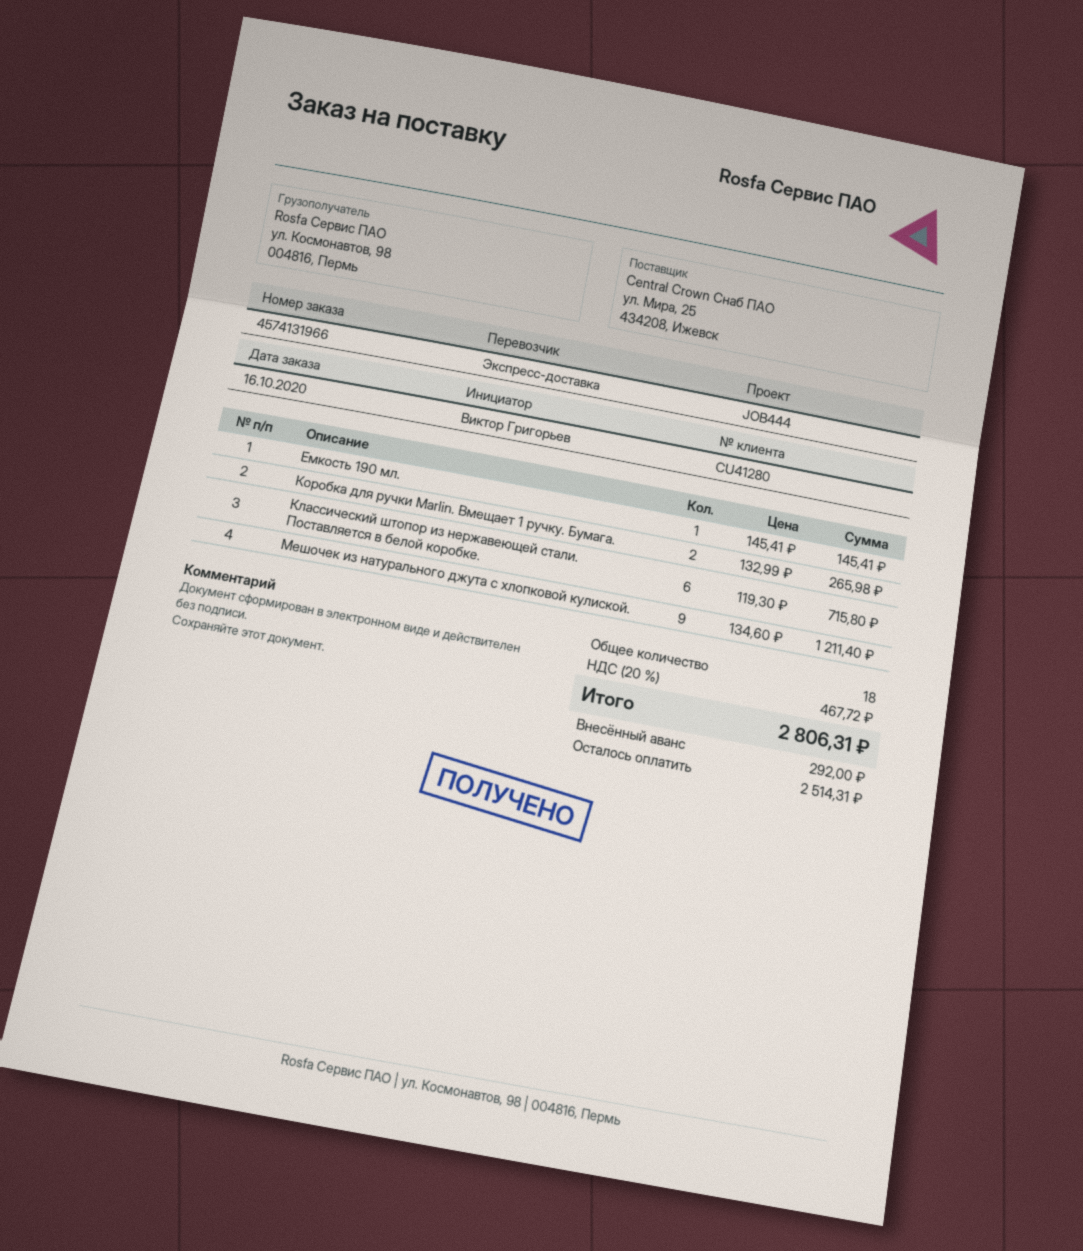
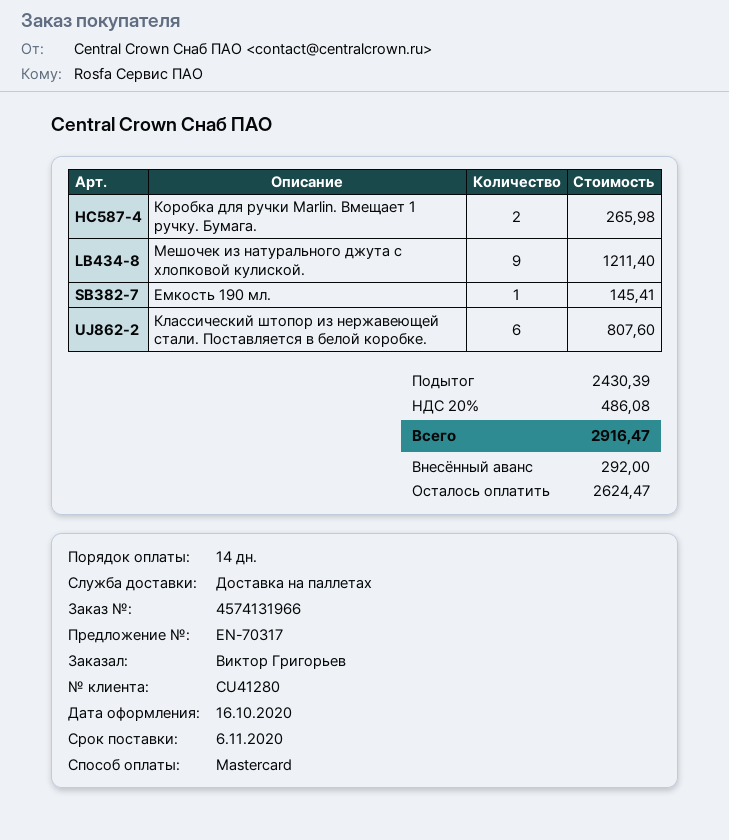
shipping method: express -> pallet freight
Классический штопор из нержавеющей стали. Поставляется в белой коробке.: 6 for 715.80 -> 6 for 807.60
tax: 20% = 467.72 -> 20% = 486.08
total: 2806.31 -> 2916.47
balance: 2514.31 -> 2624.47

